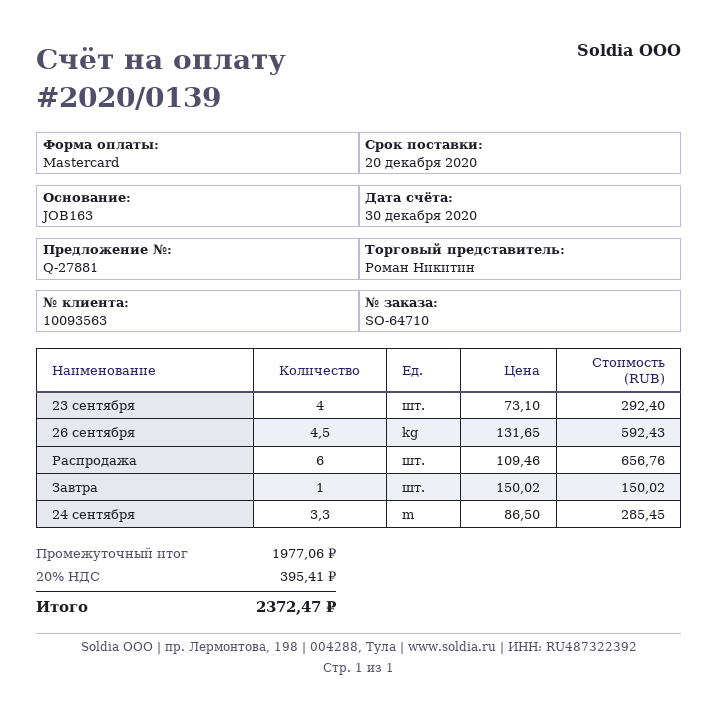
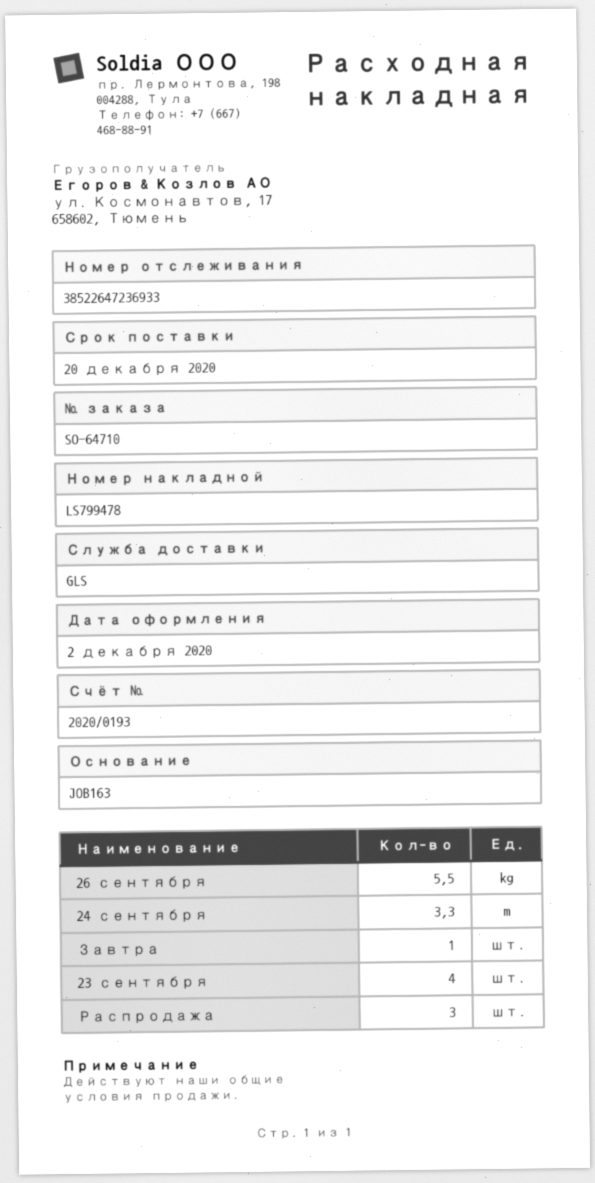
invoice number: 2020/0139 -> 2020/0193
26 сентября: 4.5 -> 5.5
Распродажа: 6 -> 3

